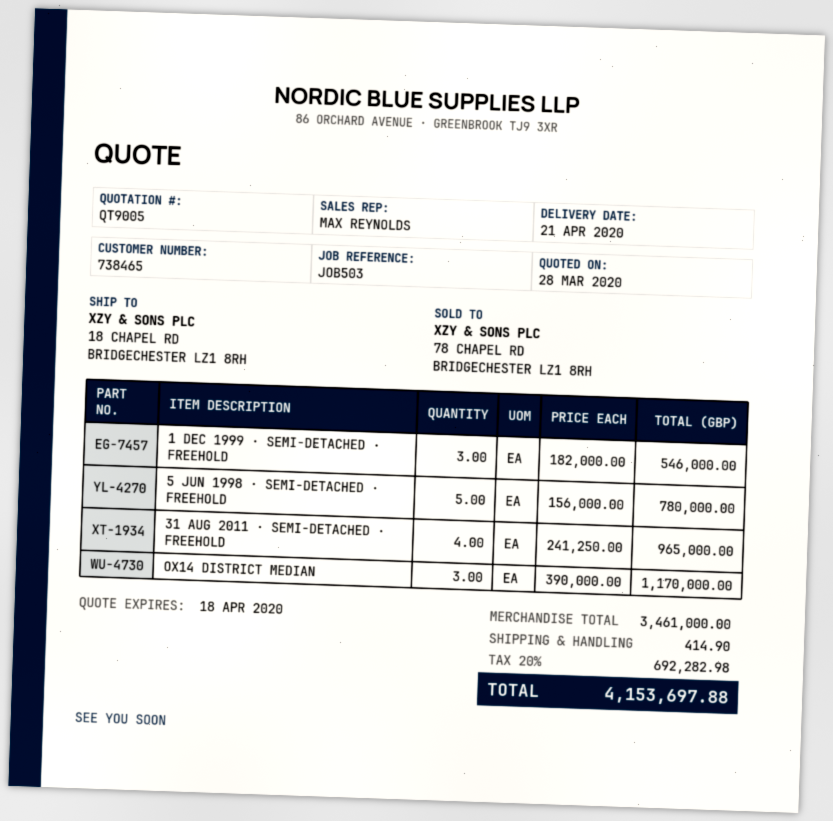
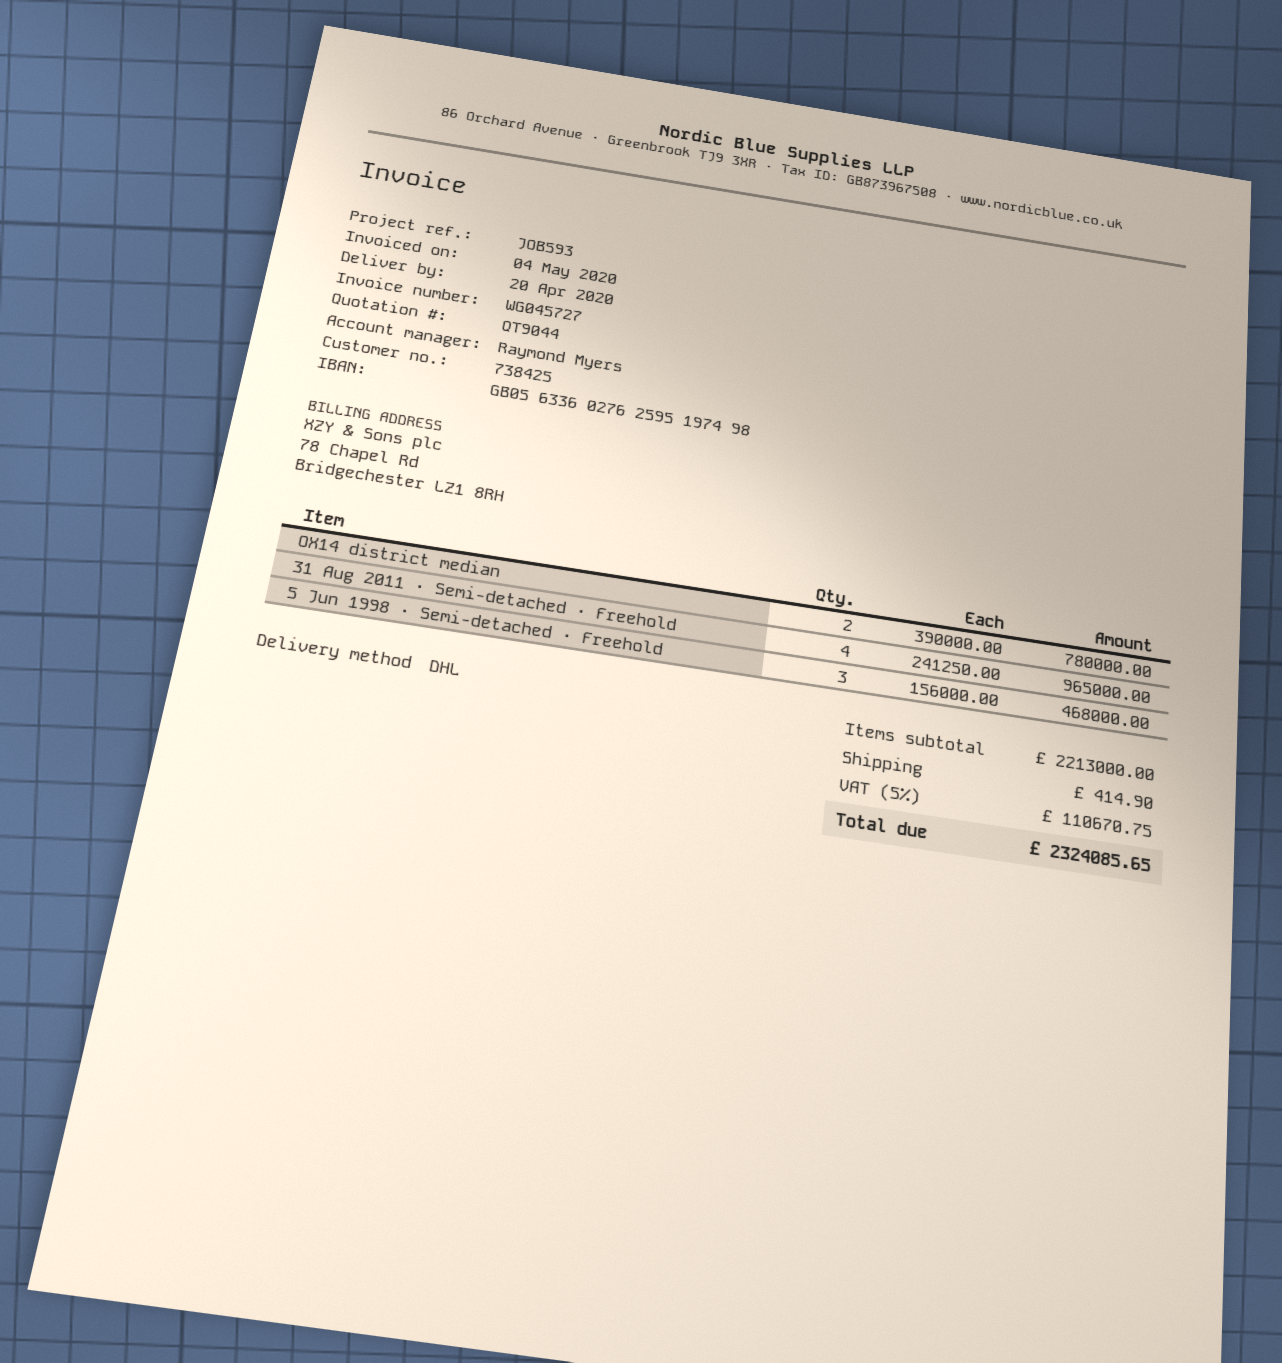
quote number: QT9005 -> QT9044
delivery date: 2020-04-21 -> 2020-04-20
customer number: 738465 -> 738425
reference: JOB503 -> JOB593
sales rep: MAX REYNOLDS -> Raymond Myers
1 DEC 1999 · SEMI-DETACHED · FREEHOLD: 3 x 182000.00 = 546000.00 -> none
5 JUN 1998 · SEMI-DETACHED · FREEHOLD: 5 x 156000.00 = 780000.00 -> 3 x 156000.00 = 468000.00
OX14 DISTRICT MEDIAN: 3 x 390000.00 = 1170000.00 -> 2 x 390000.00 = 780000.00
subtotal: 3461000.00 -> 2213000.00
tax: 20% = 692282.98 -> 5% = 110670.75
total: 4153697.88 -> 2324085.65

